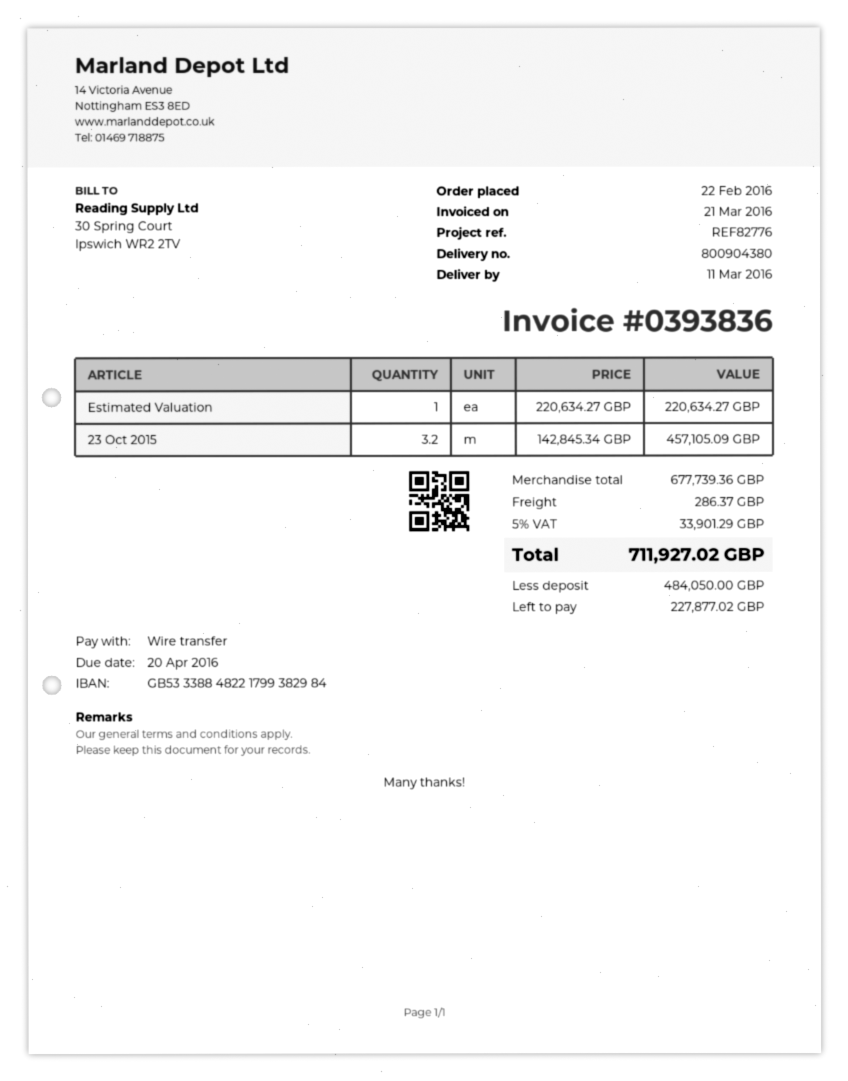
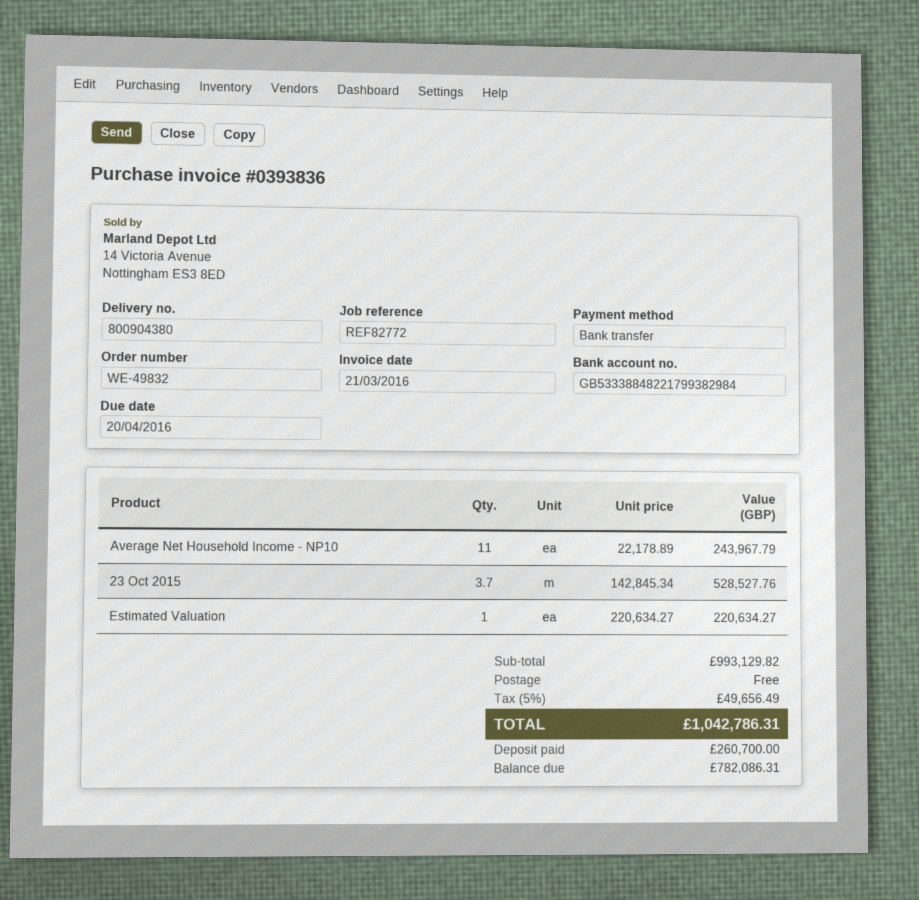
reference: REF82776 -> REF82772
23 Oct 2015: 3.2 x 142845.34 = 457105.09 -> 3.7 x 142845.34 = 528527.76
Average Net Household Income - NP10: none -> 11 x 22178.89 = 243967.79
subtotal: 677739.36 -> 993129.82
shipping: 286.37 -> 0.00
tax: 5% = 33901.29 -> 5% = 49656.49
total: 711927.02 -> 1042786.31
deposit: 484050.00 -> 260700.00
balance: 227877.02 -> 782086.31

